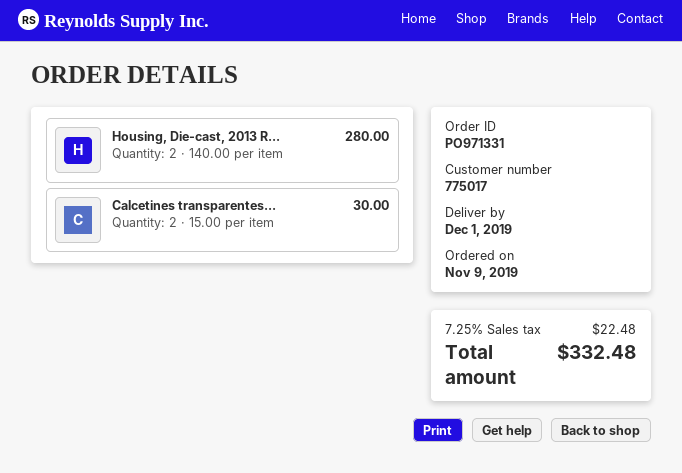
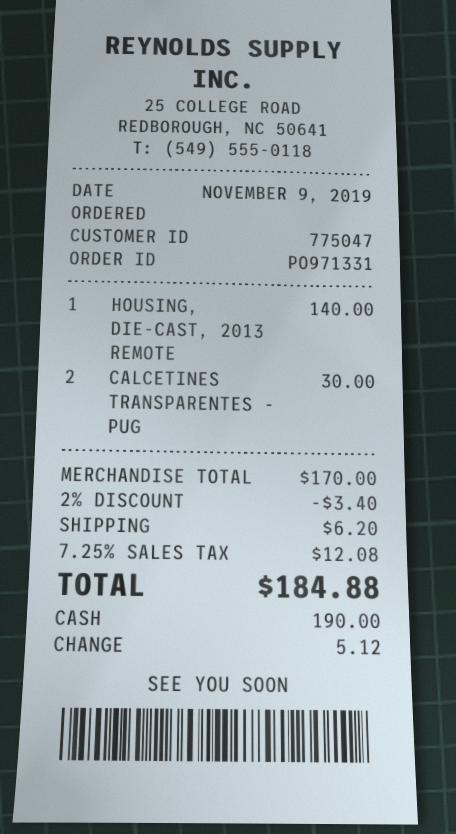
customer number: 775017 -> 775047
Housing, Die-cast, 2013 R...: 2 for 280.00 -> 1 for 140.00
discount: none -> 2% = 3.40
shipping: none -> 6.20
tax: 7.25% = 22.48 -> 7.25% = 12.08
total: 332.48 -> 184.88

